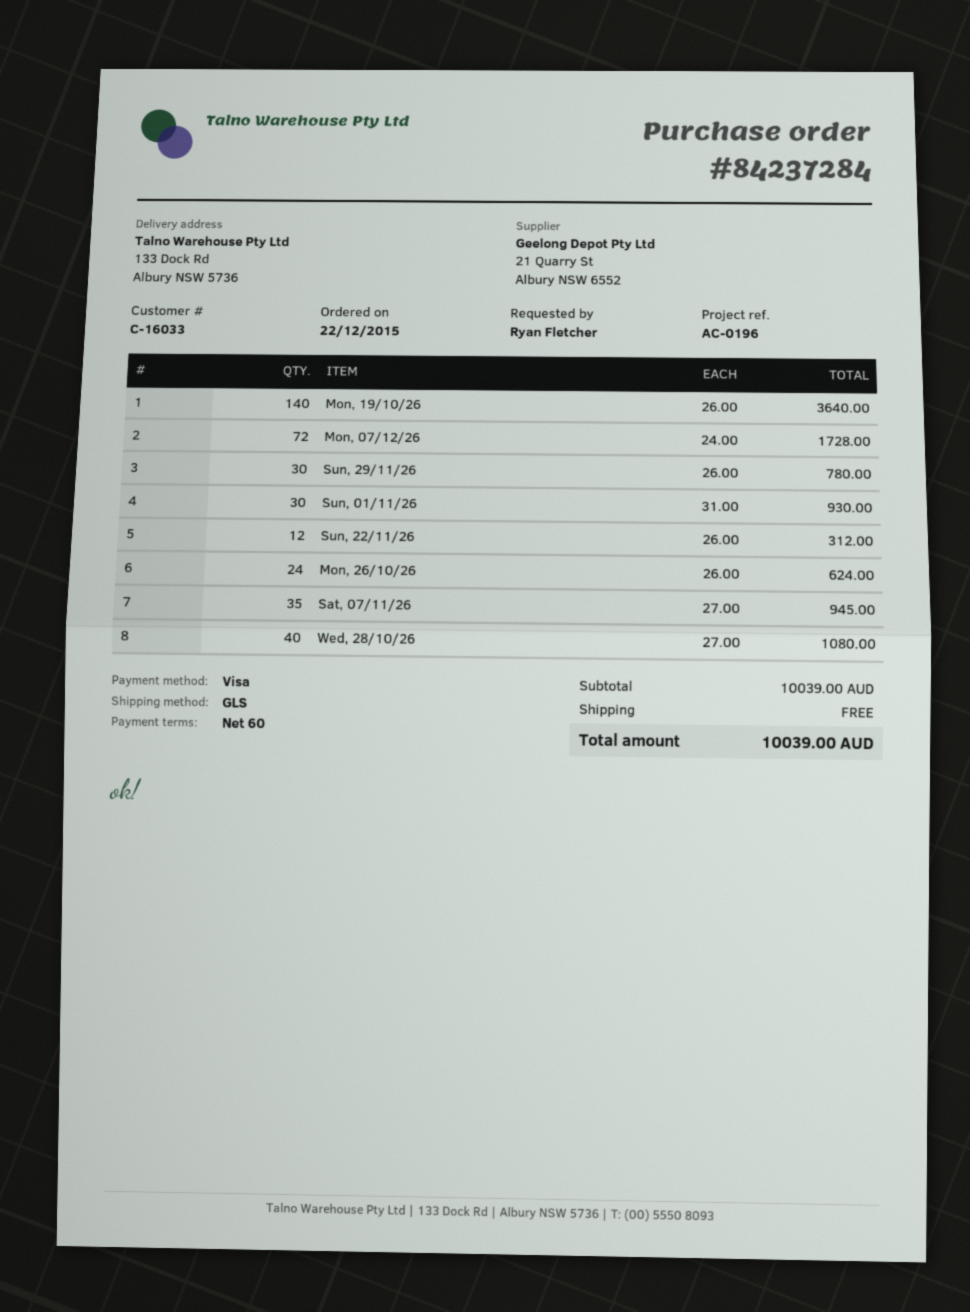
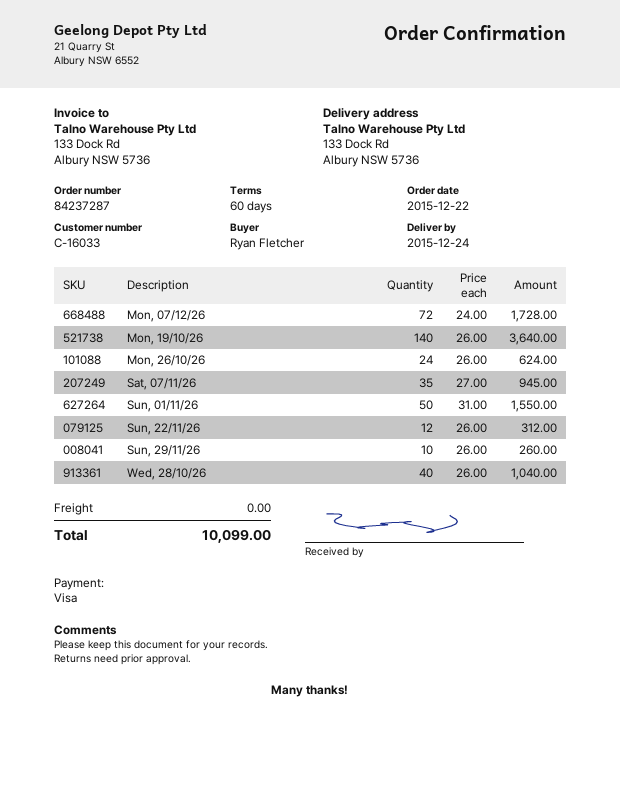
order number: 84237284 -> 84237287
Sun, 29/11/26: 30 x 26.00 = 780.00 -> 10 x 26.00 = 260.00
Sun, 01/11/26: 30 x 31.00 = 930.00 -> 50 x 31.00 = 1550.00
Wed, 28/10/26: 40 x 27.00 = 1080.00 -> 40 x 26.00 = 1040.00
total: 10039.00 -> 10099.00

